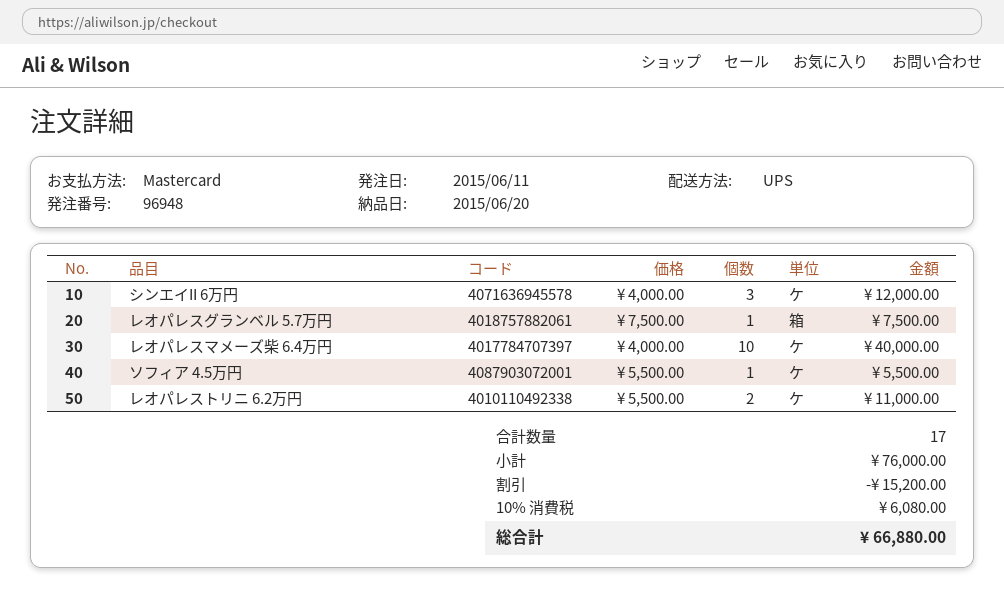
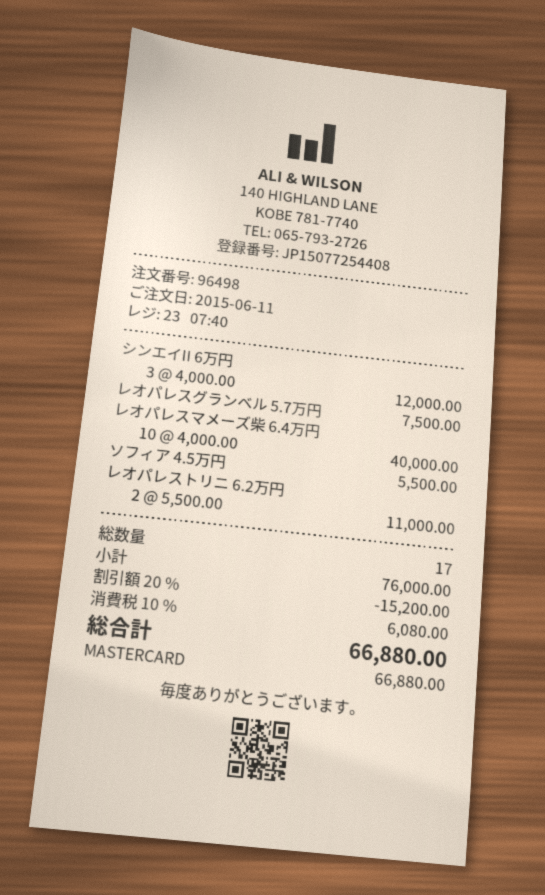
order number: 96948 -> 96498

